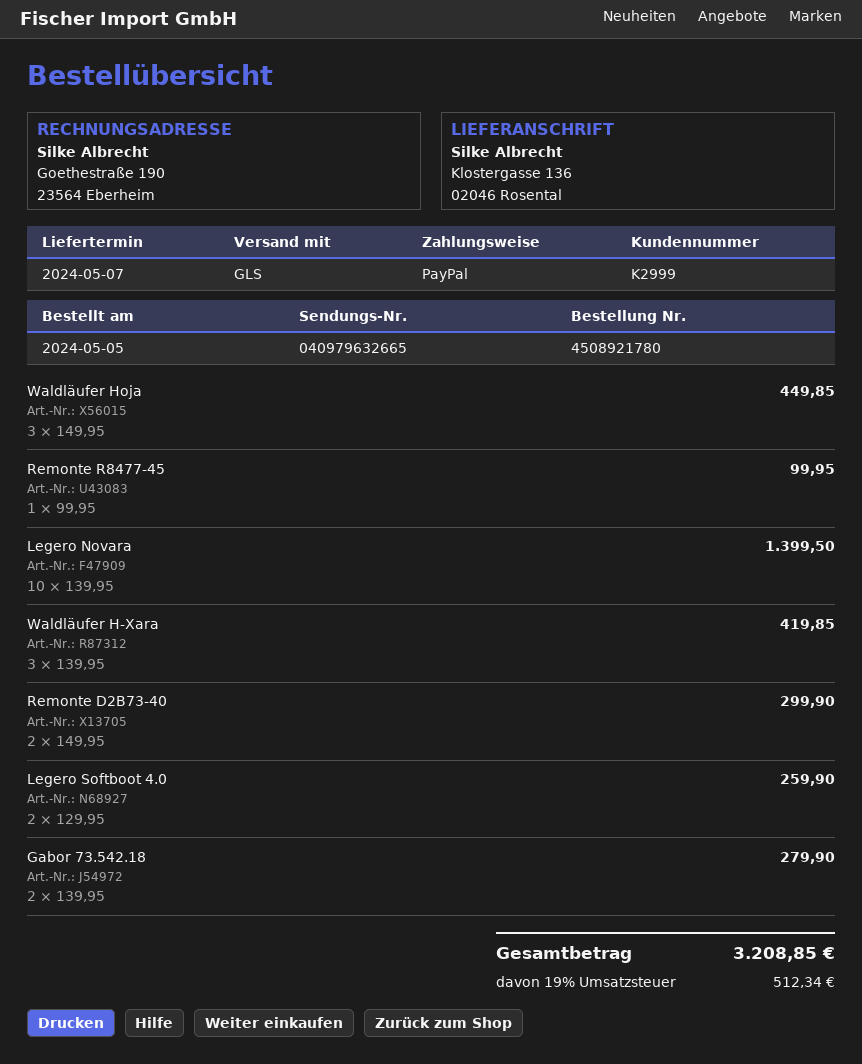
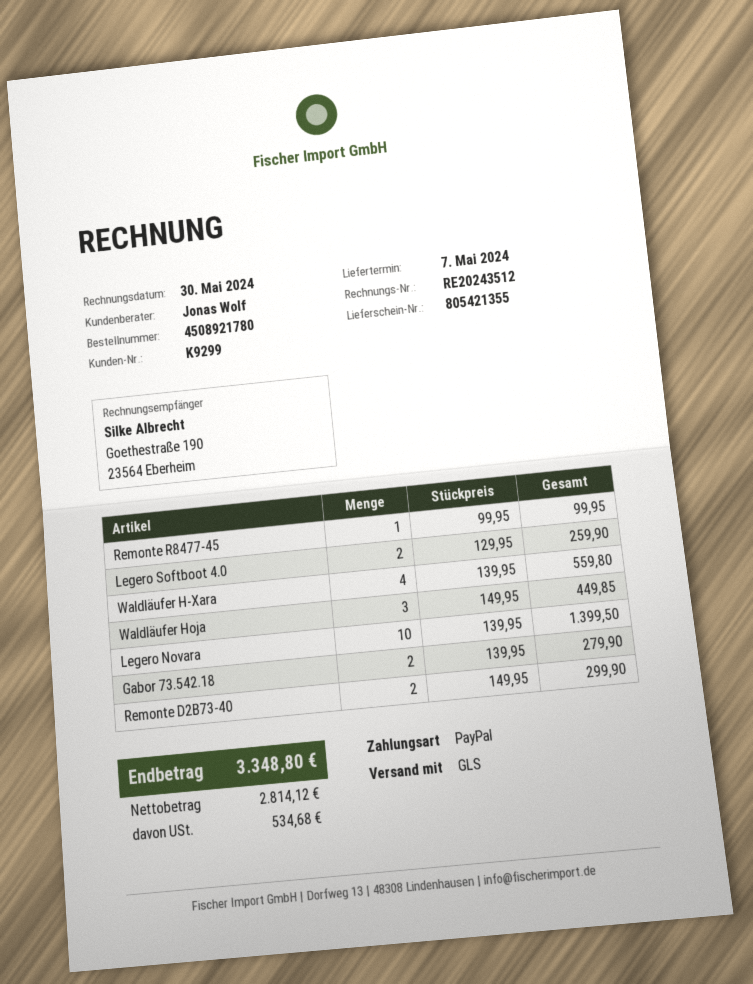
customer number: K2999 -> K9299
Waldläufer H-Xara: 3 x 139.95 = 419.85 -> 4 x 139.95 = 559.80
tax: 512.34 -> 534.68
total: 3208.85 -> 3348.80

